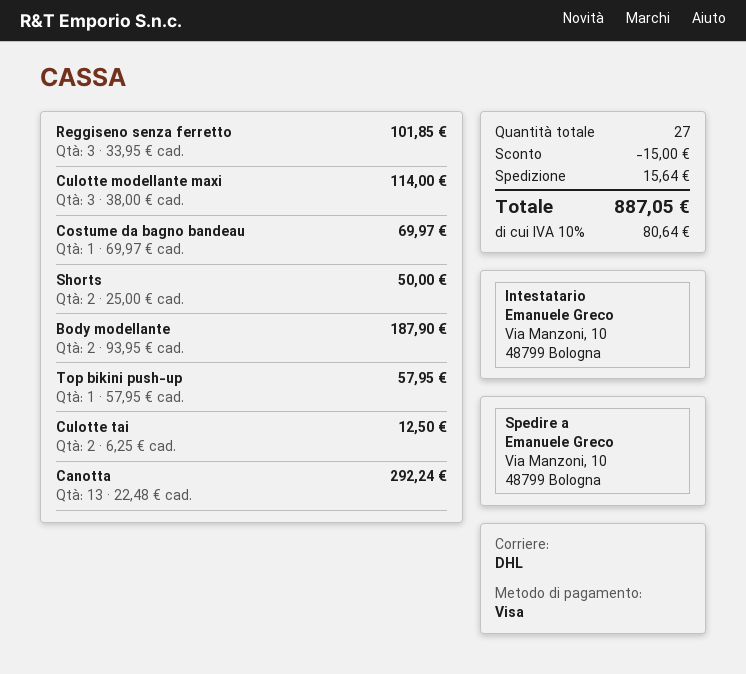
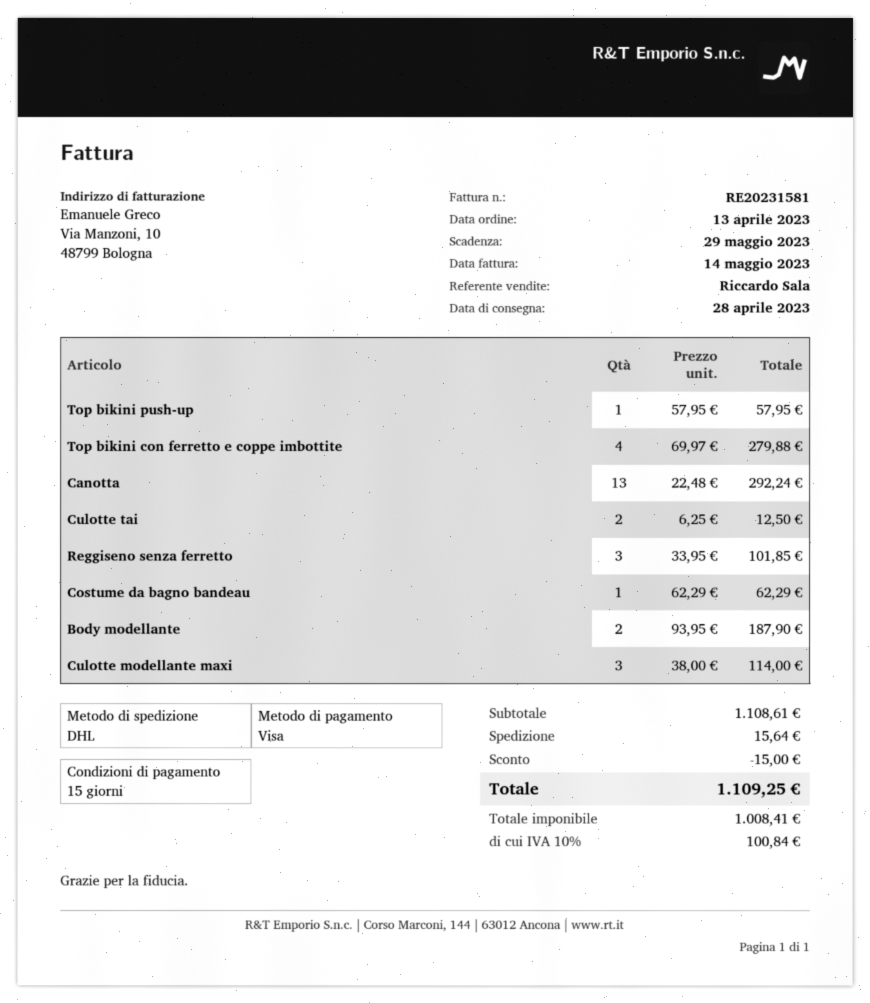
Costume da bagno bandeau: 1 x 69.97 = 69.97 -> 1 x 62.29 = 62.29
Shorts: 2 x 25.00 = 50.00 -> none
Top bikini con ferretto e coppe imbottite: none -> 4 x 69.97 = 279.88
tax: 10% = 80.64 -> 10% = 100.84
total: 887.05 -> 1109.25

